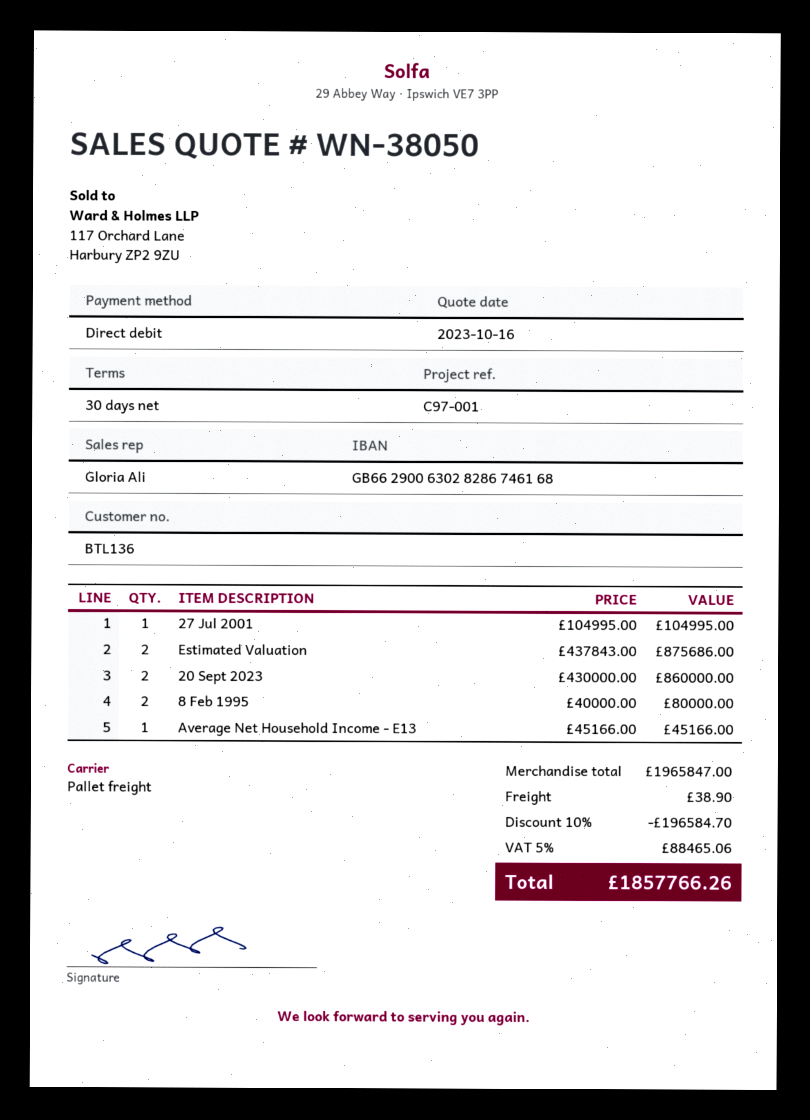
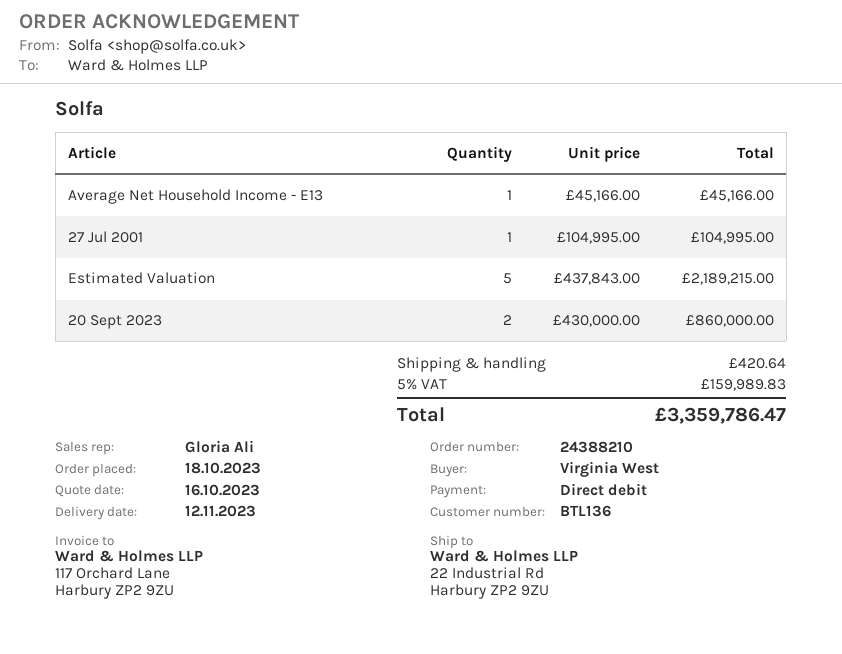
Estimated Valuation: 2 x 437843.00 = 875686.00 -> 5 x 437843.00 = 2189215.00
8 Feb 1995: 2 x 40000.00 = 80000.00 -> none
discount: 10% = 196584.70 -> none
shipping: 38.90 -> 420.64
tax: 5% = 88465.06 -> 5% = 159989.83
total: 1857766.26 -> 3359786.47

